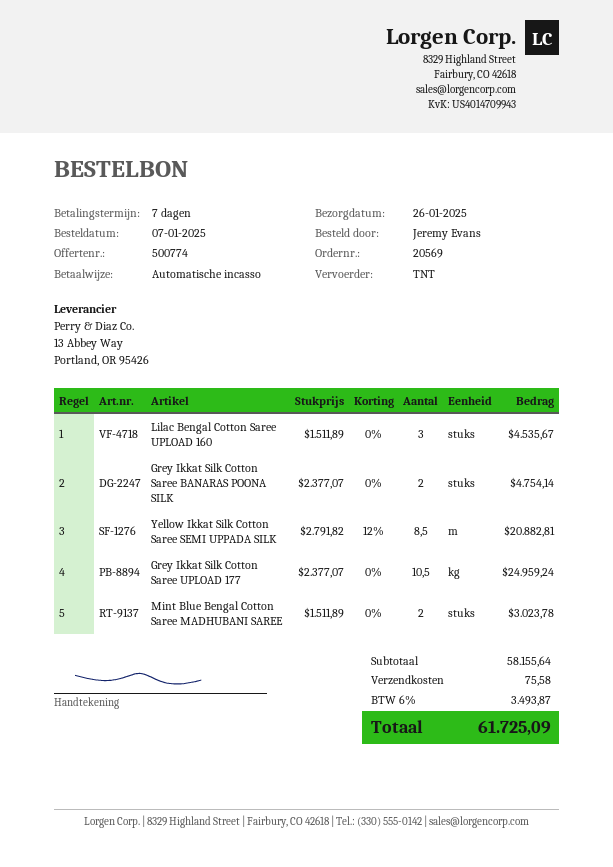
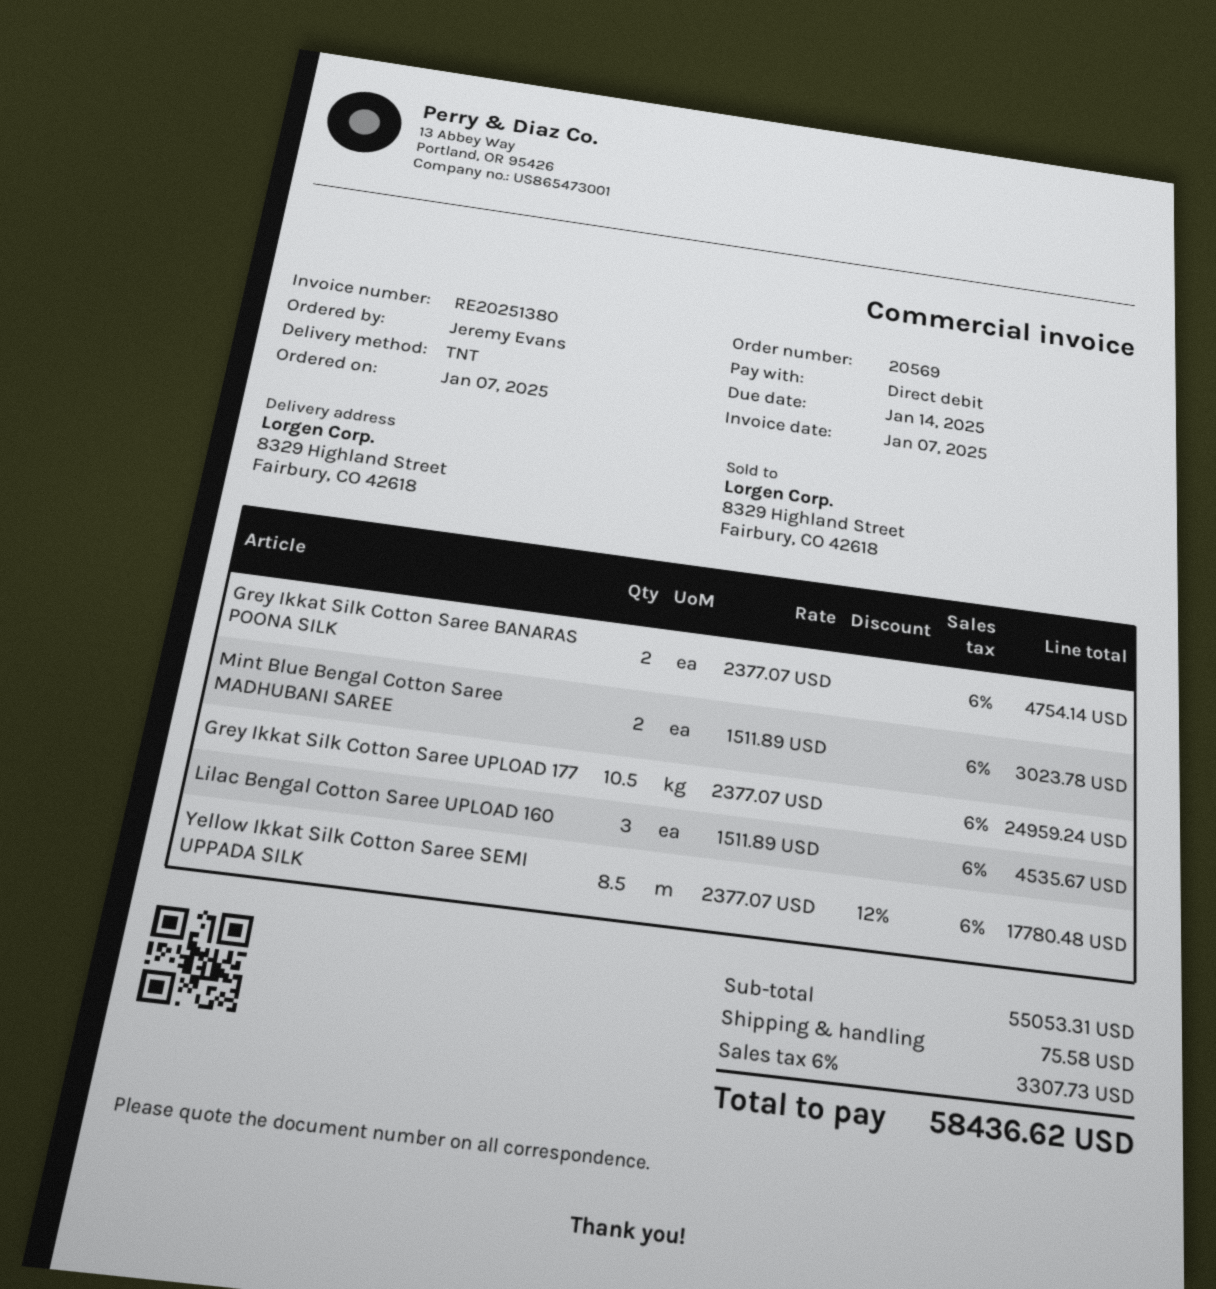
Yellow Ikkat Silk Cotton Saree SEMI UPPADA SILK: 8.5 x 2791.82 - 12% = 20882.81 -> 8.5 x 2377.07 - 12% = 17780.48
subtotal: 58155.64 -> 55053.31
tax: 6% = 3493.87 -> 6% = 3307.73
total: 61725.09 -> 58436.62

